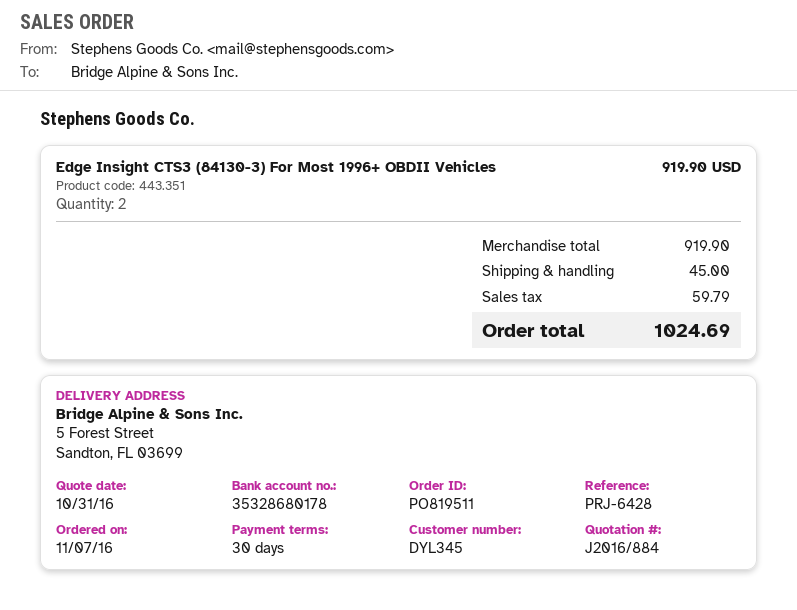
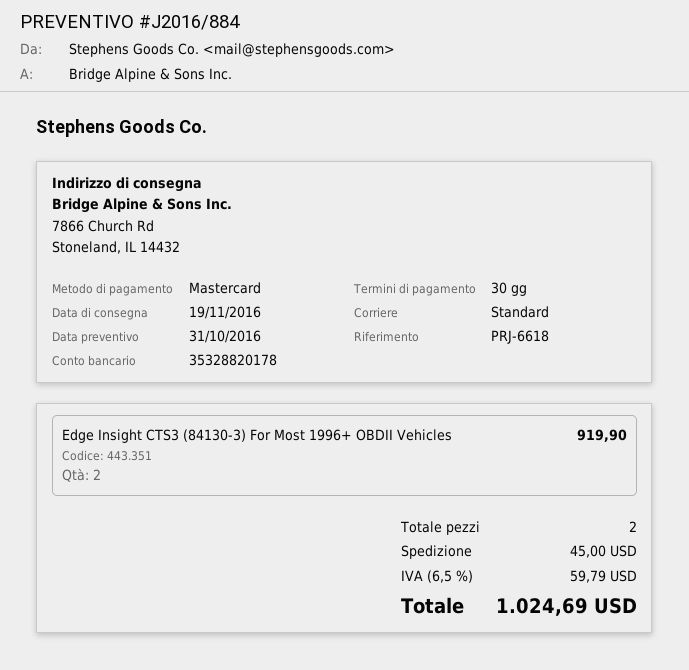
reference: PRJ-6428 -> PRJ-6618
bank account: 35328680178 -> 35328820178
ship to: 5 Forest Street, Sandton, FL 03699 -> 7866 Church Rd, Stoneland, IL 14432

